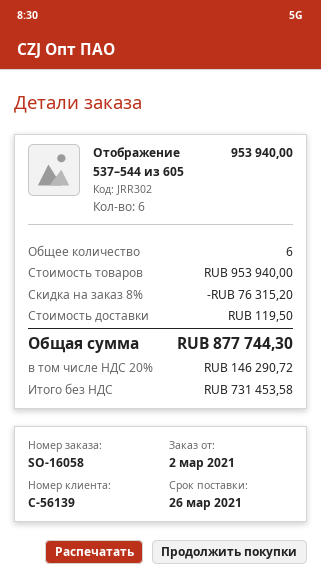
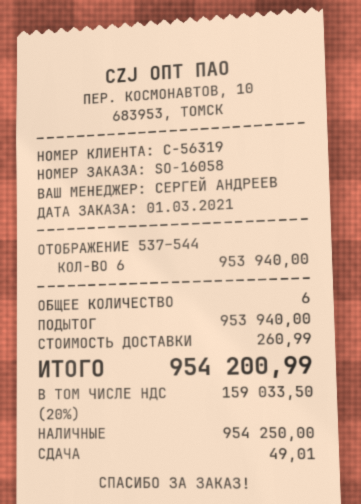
order date: 2021-03-02 -> 2021-03-01
customer number: C-56139 -> C-56319
discount: 8% = 76315.20 -> none
shipping: 119.50 -> 260.99
tax: 20% = 146290.72 -> 20% = 159033.50
total: 877744.30 -> 954200.99

